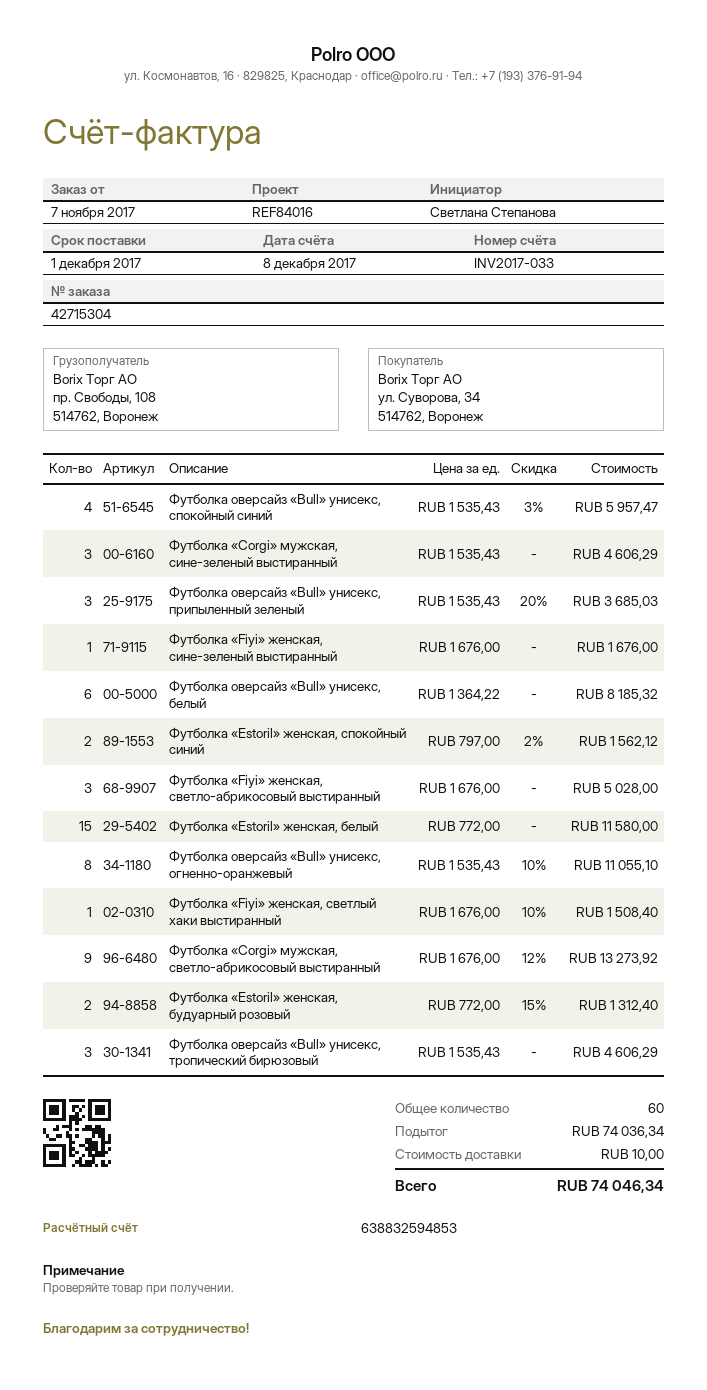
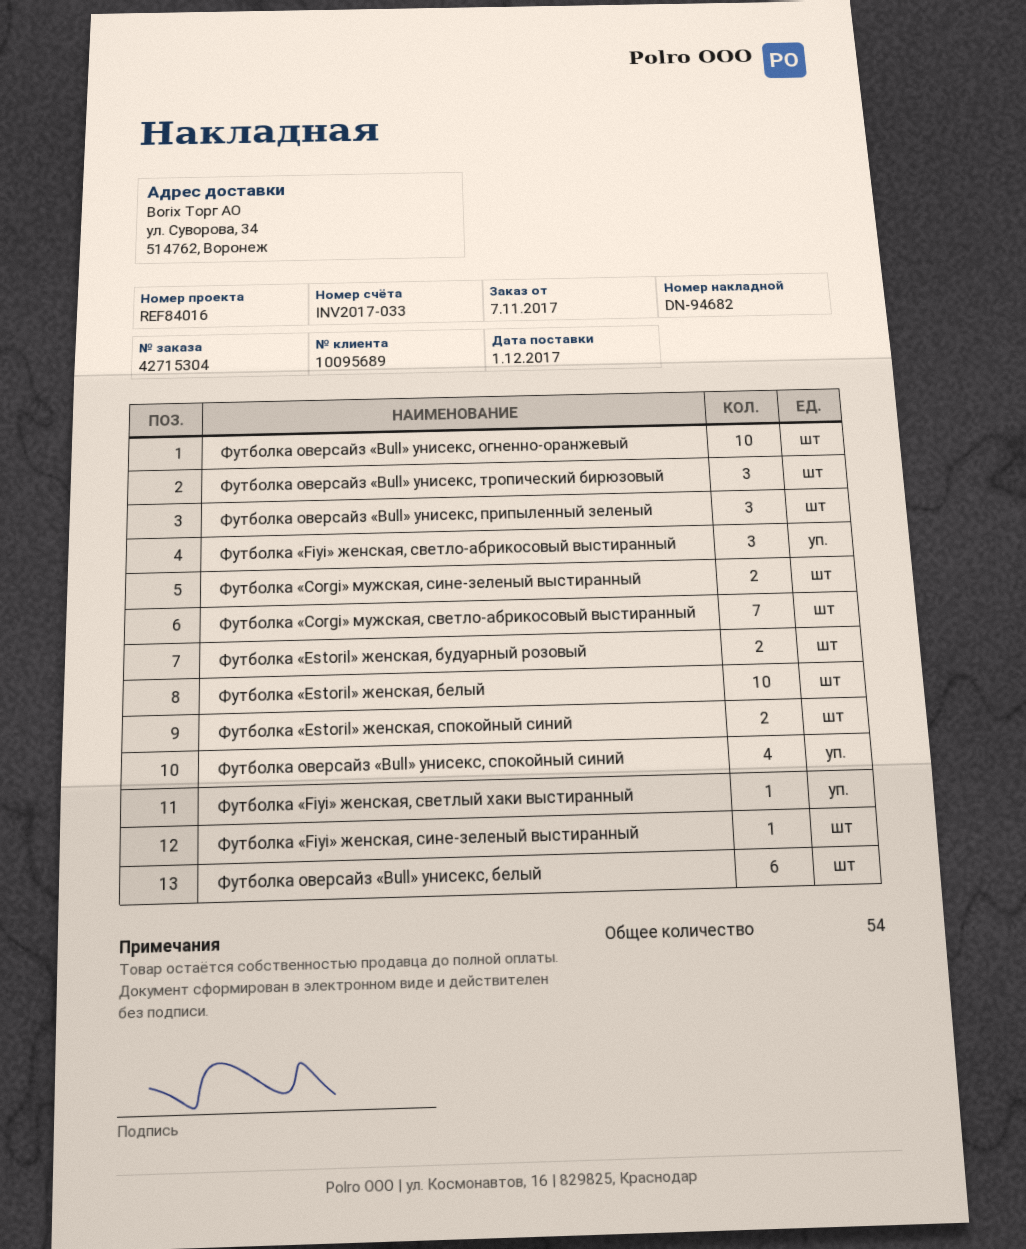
ship to: пр. Свободы, 108, 514762, Воронеж -> ул. Суворова, 34, 514762, Воронеж
Футболка «Corgi» мужская, сине-зеленый выстиранный: 3 -> 2
Футболка «Estoril» женская, белый: 15 -> 10
Футболка оверсайз «Bull» унисекс, огненно-оранжевый: 8 -> 10
Футболка «Corgi» мужская, светло-абрикосовый выстиранный: 9 -> 7
total quantity: 60 -> 54

